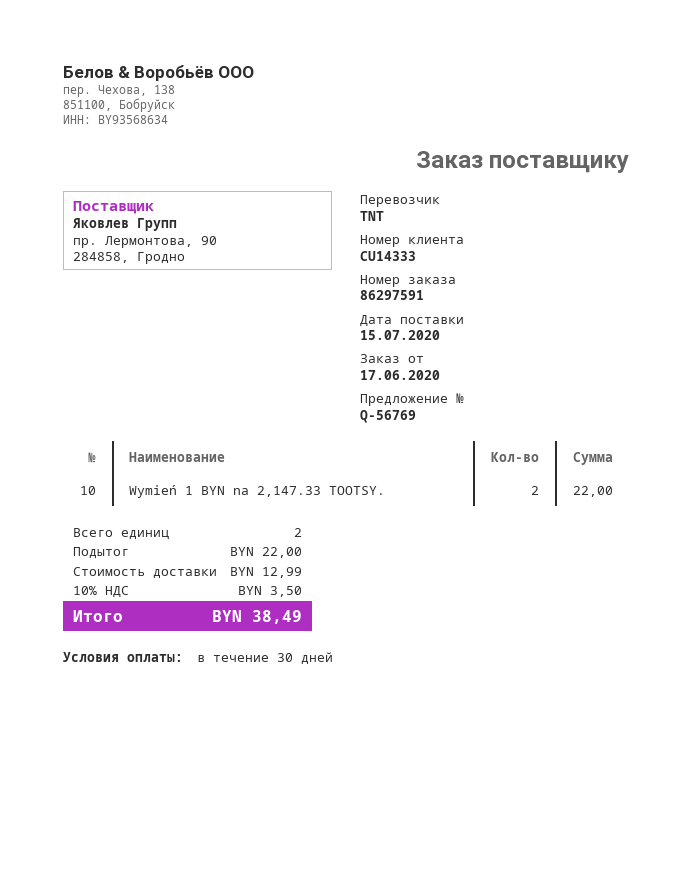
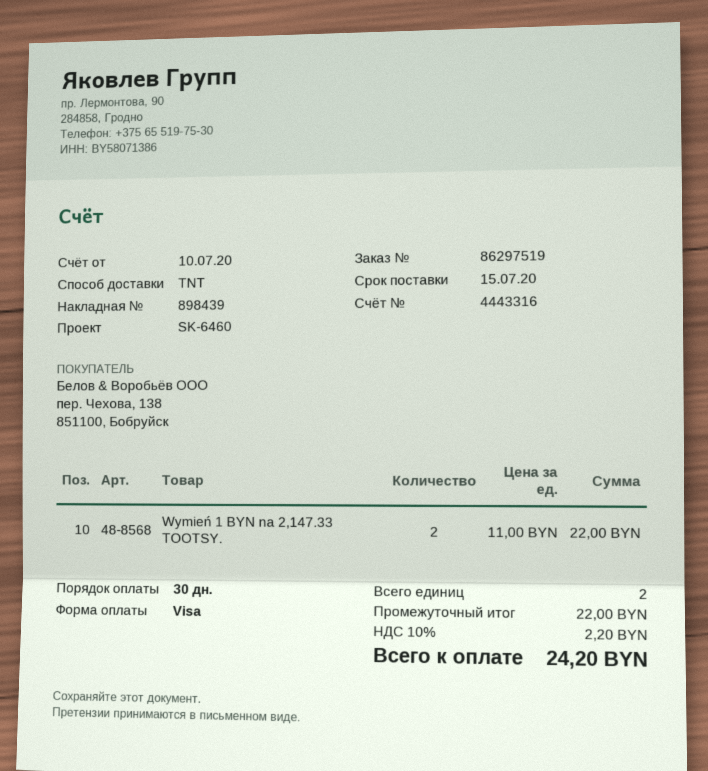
order number: 86297591 -> 86297519
shipping: 12.99 -> none
tax: 10% = 3.50 -> 10% = 2.20
total: 38.49 -> 24.20

